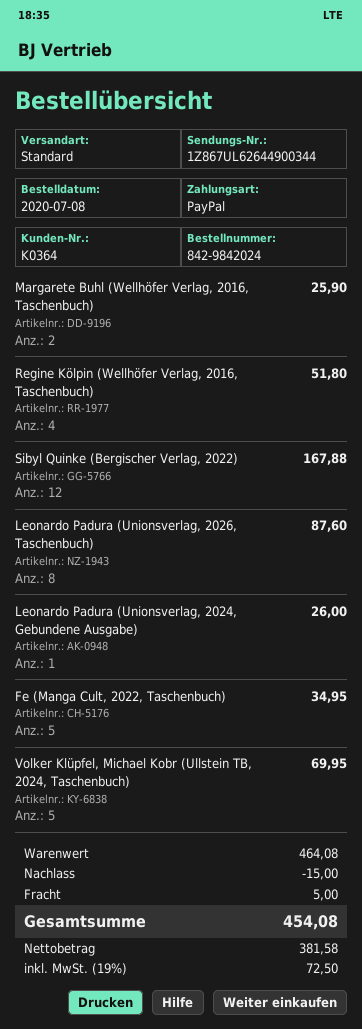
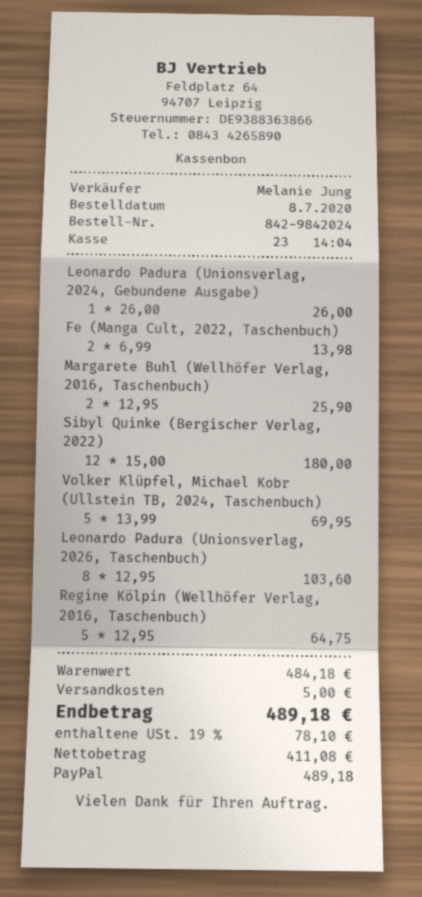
Regine Kölpin (Wellhöfer Verlag, 2016, Taschenbuch): 4 for 51.80 -> 5 for 64.75
Sibyl Quinke (Bergischer Verlag, 2022): 12 for 167.88 -> 12 for 180.00
Leonardo Padura (Unionsverlag, 2026, Taschenbuch): 8 for 87.60 -> 8 for 103.60
Fe (Manga Cult, 2022, Taschenbuch): 5 for 34.95 -> 2 for 13.98
subtotal: 464.08 -> 484.18
discount: 15.00 -> none
net: 381.58 -> 411.08
tax: 19% = 72.50 -> 19% = 78.10
total: 454.08 -> 489.18

